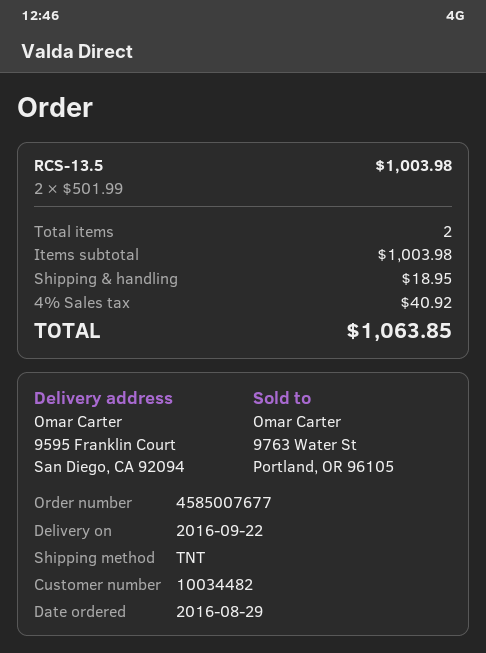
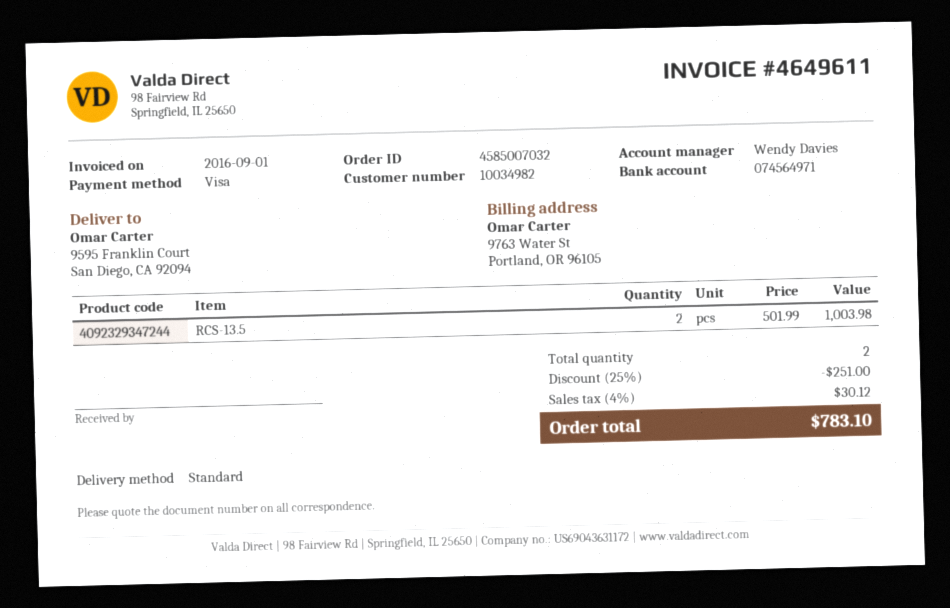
order number: 4585007677 -> 4585007032
customer number: 10034482 -> 10034982
shipping method: TNT -> standard
discount: none -> 25% = 251.00
shipping: 18.95 -> none
tax: 4% = 40.92 -> 4% = 30.12
total: 1063.85 -> 783.10

